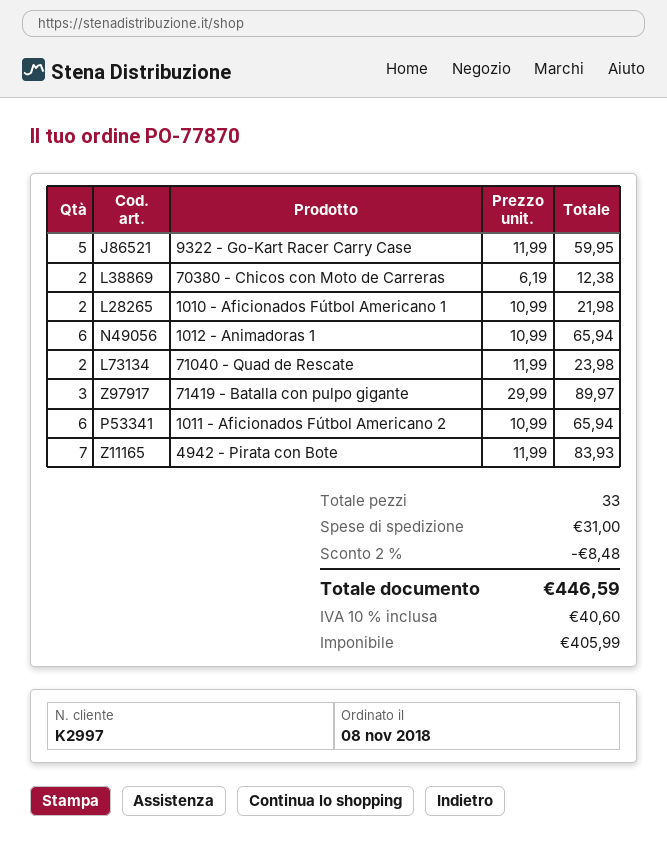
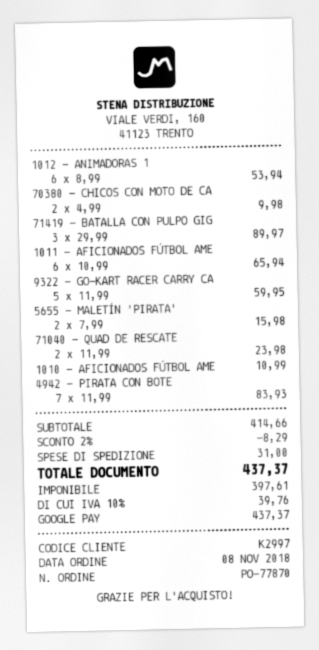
70380 - Chicos con Moto de Carreras: 2 x 6.19 = 12.38 -> 2 x 4.99 = 9.98
1010 - Aficionados Fútbol Americano 1: 2 x 10.99 = 21.98 -> 1 x 10.99 = 10.99
1012 - Animadoras 1: 6 x 10.99 = 65.94 -> 6 x 8.99 = 53.94
5655 - MALETÍN 'PIRATA': none -> 2 x 7.99 = 15.98
discount: 2% = 8.48 -> 2% = 8.29
net: 405.99 -> 397.61
tax: 10% = 40.60 -> 10% = 39.76
total: 446.59 -> 437.37

